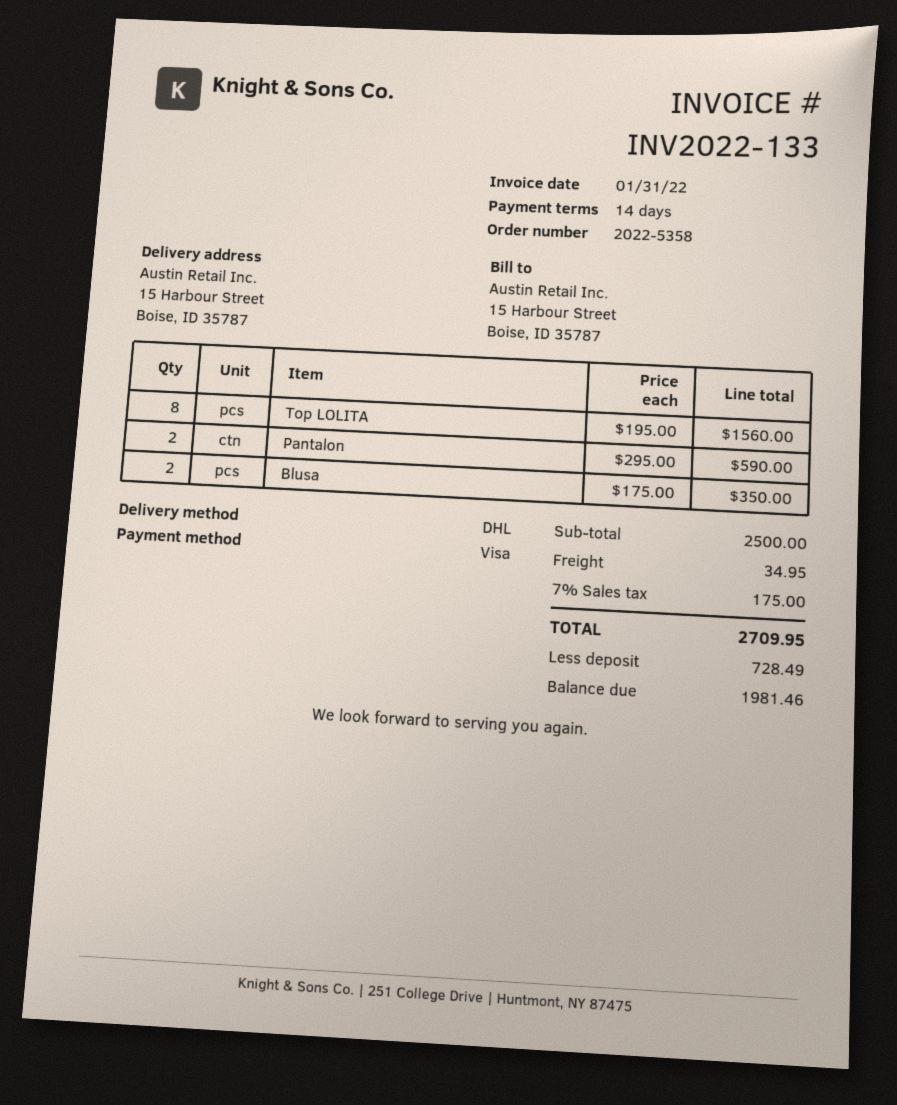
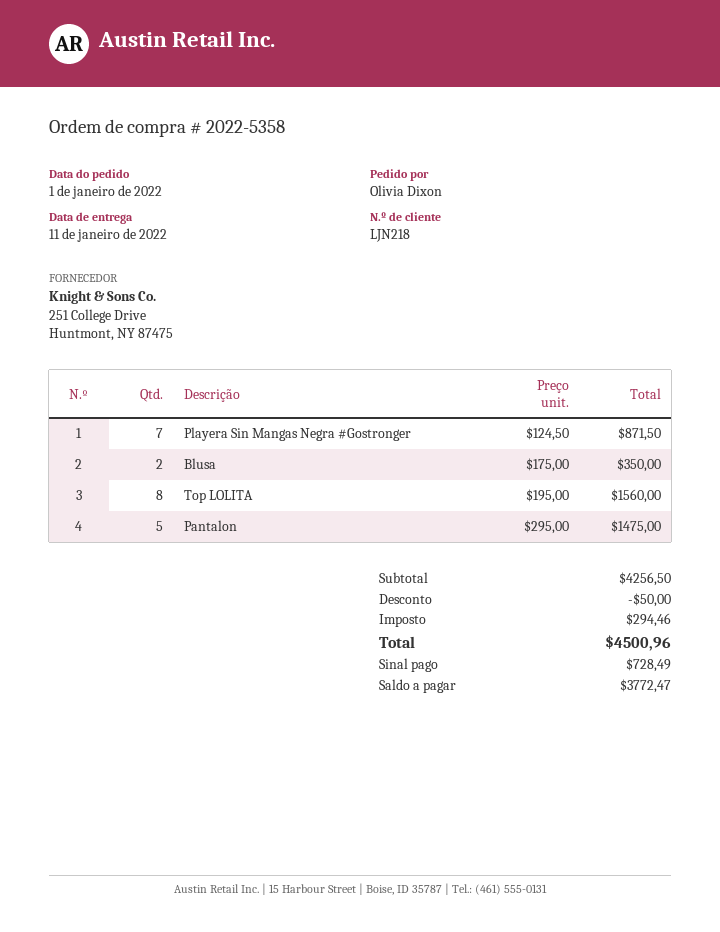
Pantalon: 2 x 295.00 = 590.00 -> 5 x 295.00 = 1475.00
Playera Sin Mangas Negra #Gostronger: none -> 7 x 124.50 = 871.50
subtotal: 2500.00 -> 4256.50
discount: none -> 50.00
shipping: 34.95 -> none
tax: 175.00 -> 294.46
total: 2709.95 -> 4500.96
balance: 1981.46 -> 3772.47

